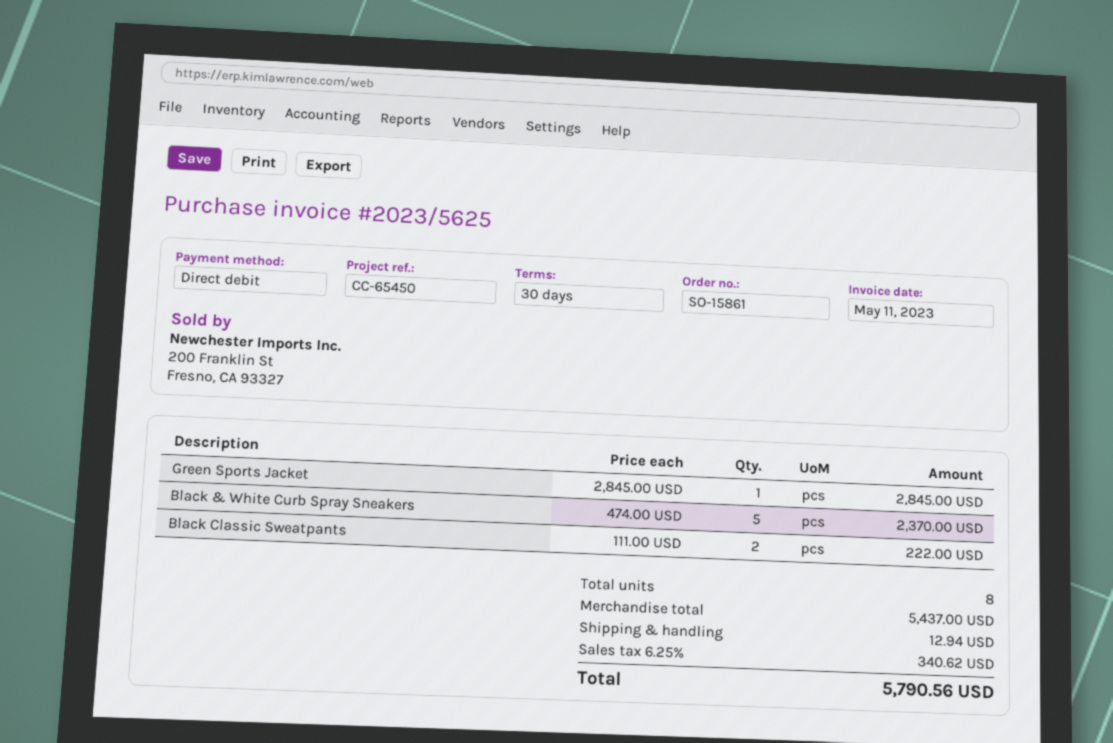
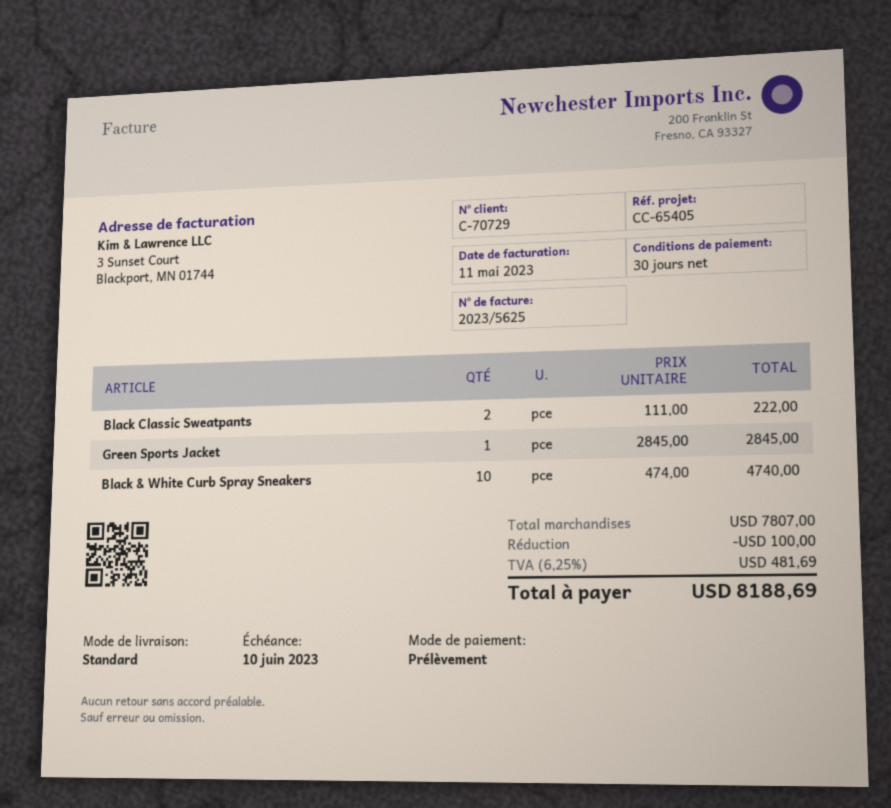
reference: CC-65450 -> CC-65405
Black & White Curb Spray Sneakers: 5 x 474.00 = 2370.00 -> 10 x 474.00 = 4740.00
subtotal: 5437.00 -> 7807.00
discount: none -> 100.00
shipping: 12.94 -> none
tax: 6.25% = 340.62 -> 6.25% = 481.69
total: 5790.56 -> 8188.69

